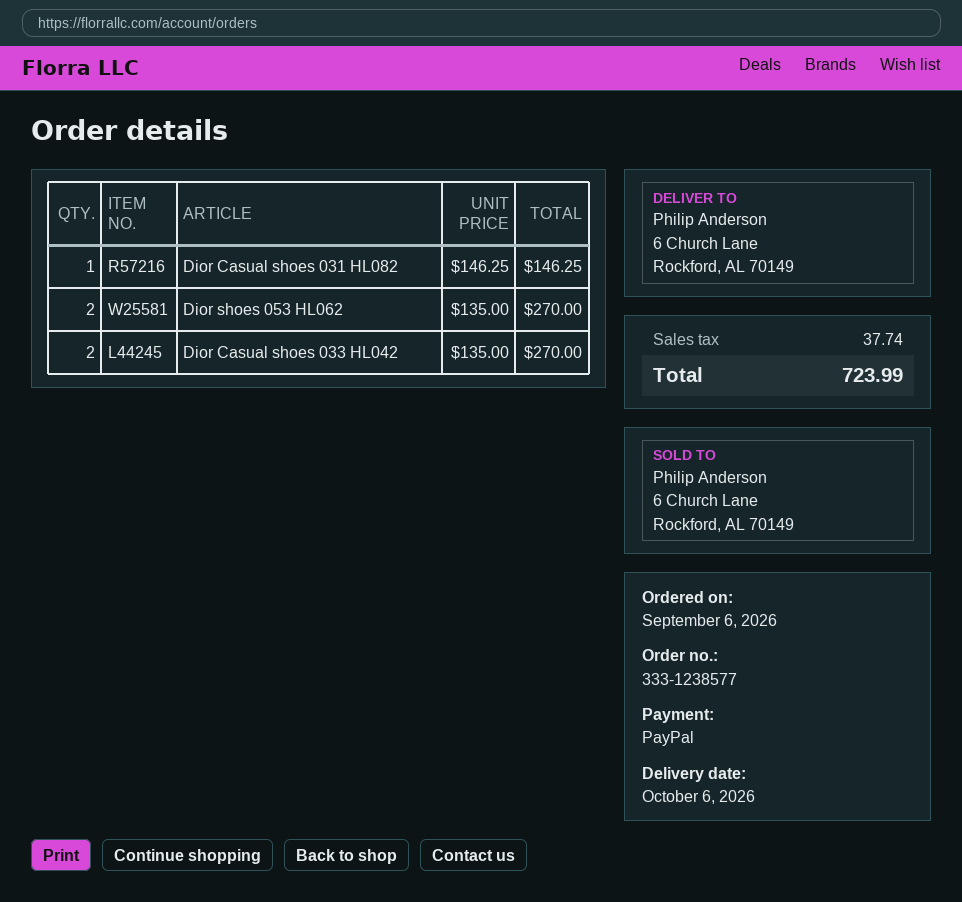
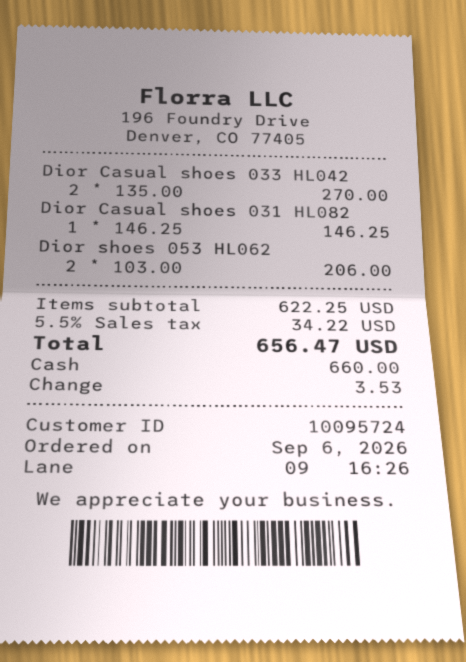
payment method: PayPal -> cash
Dior shoes 053 HL062: 2 x 135.00 = 270.00 -> 2 x 103.00 = 206.00
tax: 37.74 -> 34.22
total: 723.99 -> 656.47

